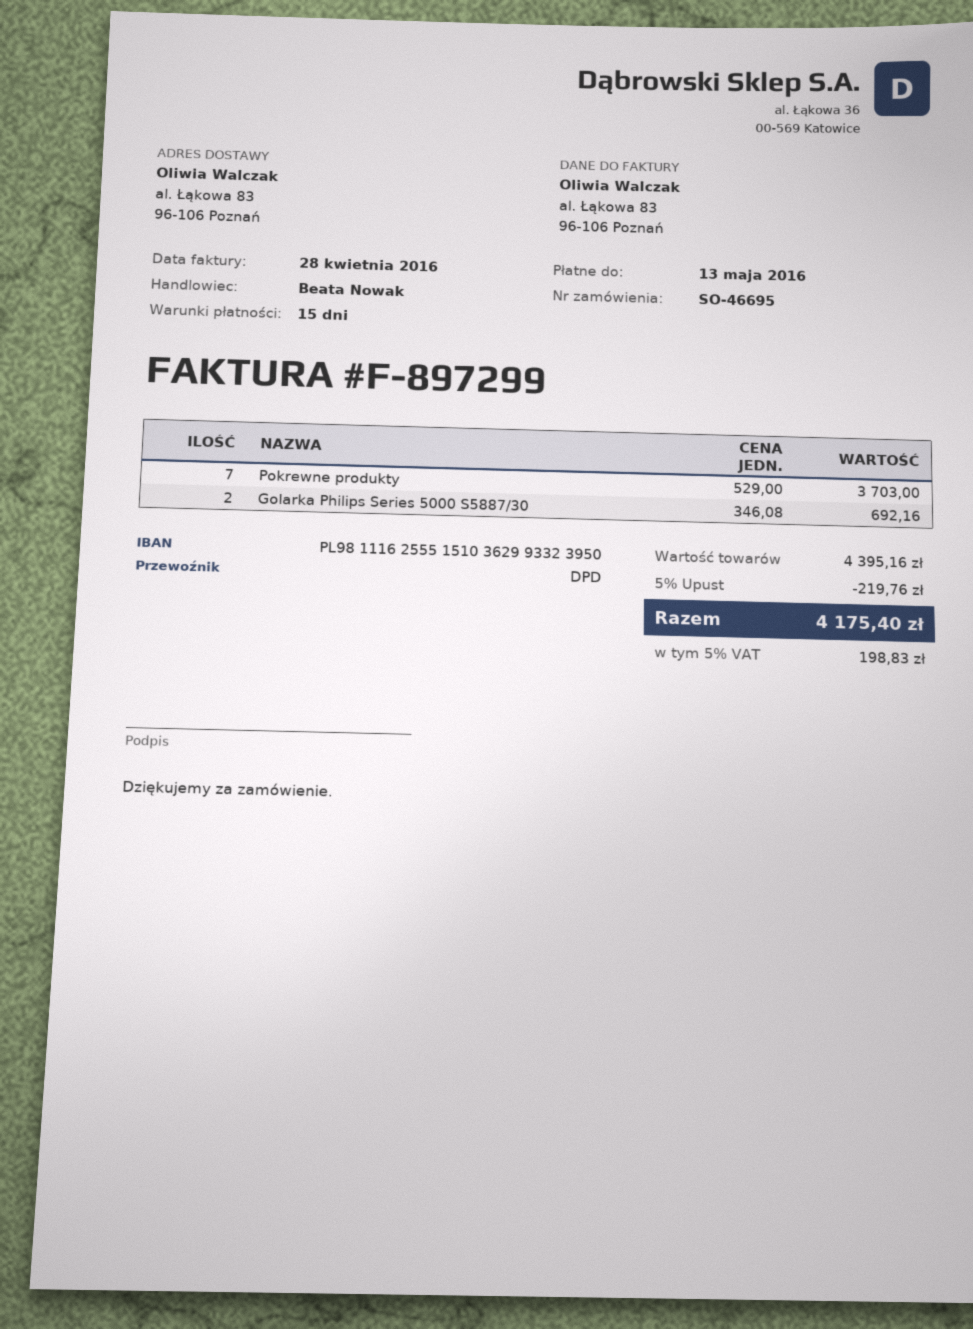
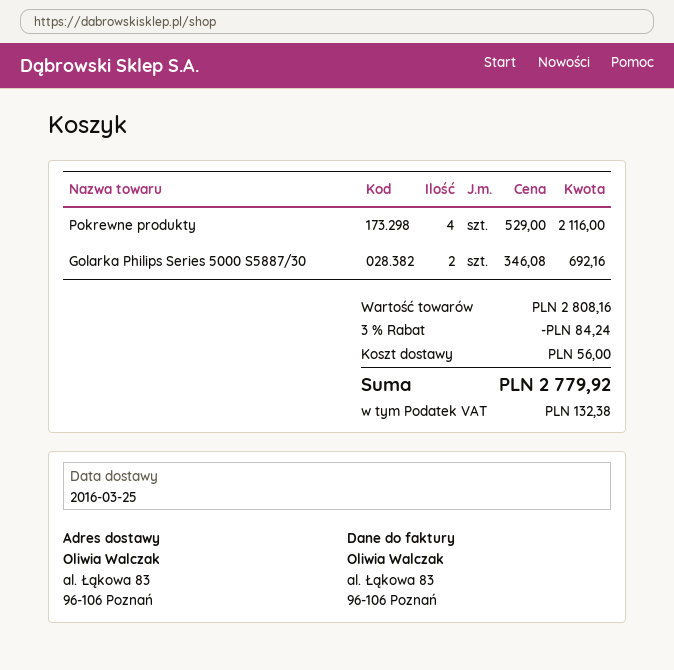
Pokrewne produkty: 7 x 529.00 = 3703.00 -> 4 x 529.00 = 2116.00
subtotal: 4395.16 -> 2808.16
discount: 5% = 219.76 -> 3% = 84.24
shipping: none -> 56.00
tax: 198.83 -> 132.38
total: 4175.40 -> 2779.92

